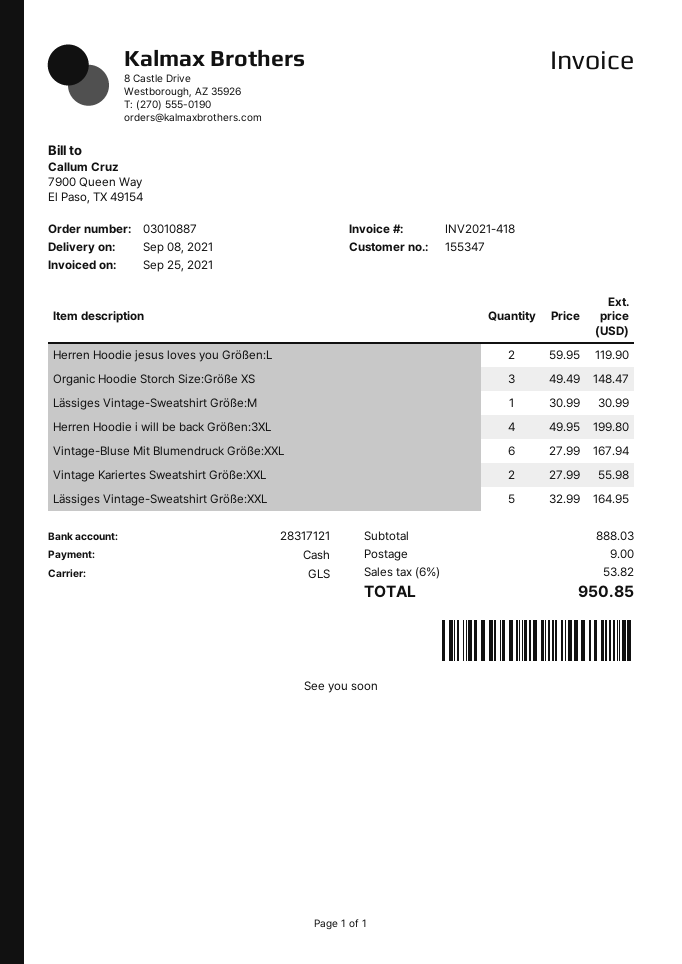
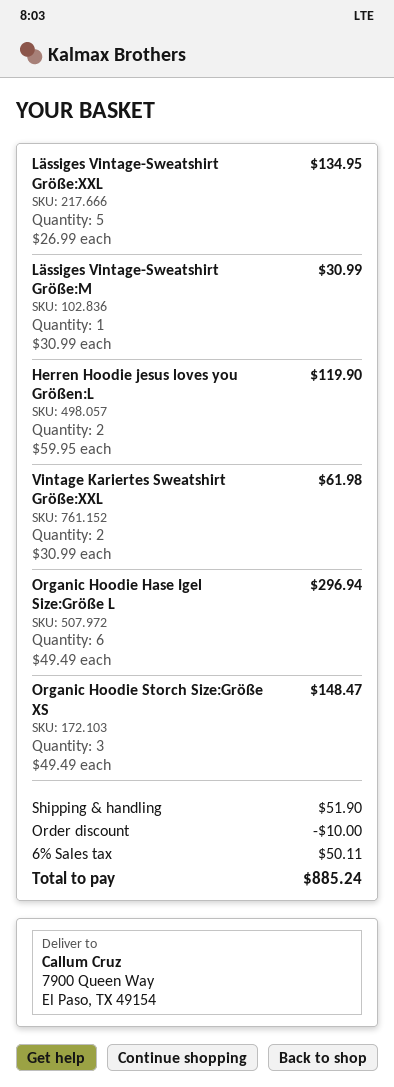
Herren Hoodie i will be back Größen:3XL: 4 x 49.95 = 199.80 -> none
Vintage-Bluse Mit Blumendruck Größe:XXL: 6 x 27.99 = 167.94 -> none
Vintage Kariertes Sweatshirt Größe:XXL: 2 x 27.99 = 55.98 -> 2 x 30.99 = 61.98
Lässiges Vintage-Sweatshirt Größe:XXL: 5 x 32.99 = 164.95 -> 5 x 26.99 = 134.95
Organic Hoodie Hase Igel Size:Größe L: none -> 6 x 49.49 = 296.94
discount: none -> 10.00
shipping: 9.00 -> 51.90
tax: 6% = 53.82 -> 6% = 50.11
total: 950.85 -> 885.24

